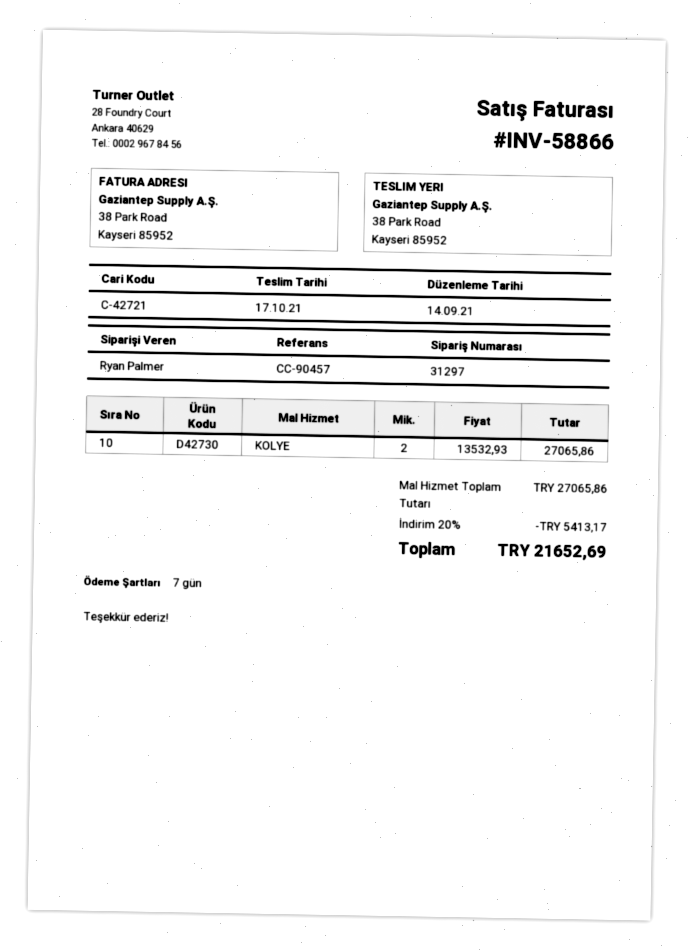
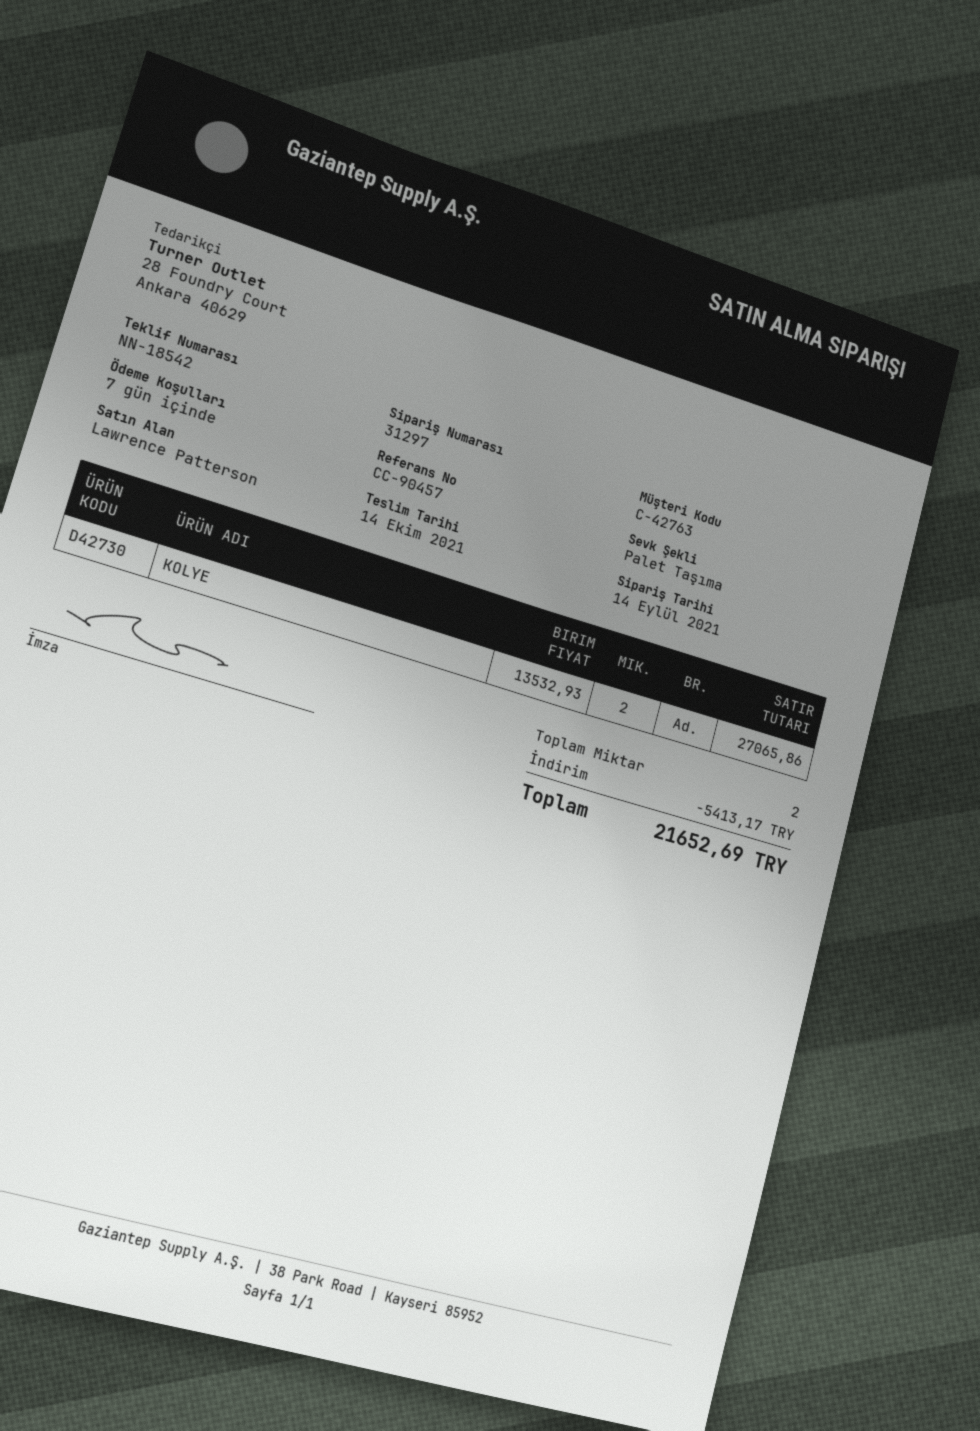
delivery date: 2021-10-17 -> 2021-10-14
customer number: C-42721 -> C-42763
ordered by: Ryan Palmer -> Lawrence Patterson

